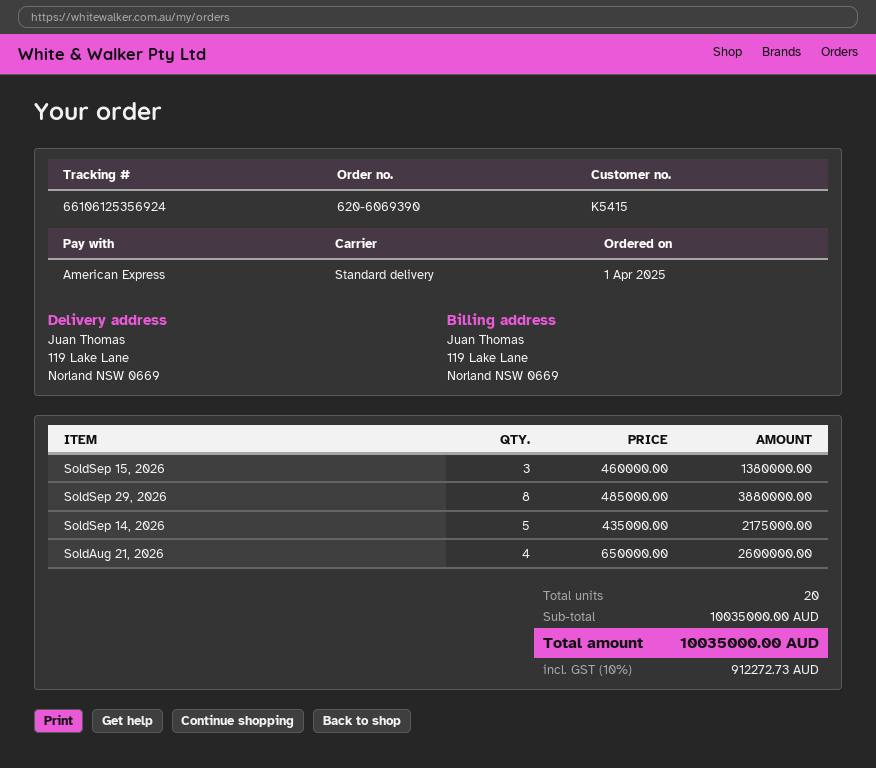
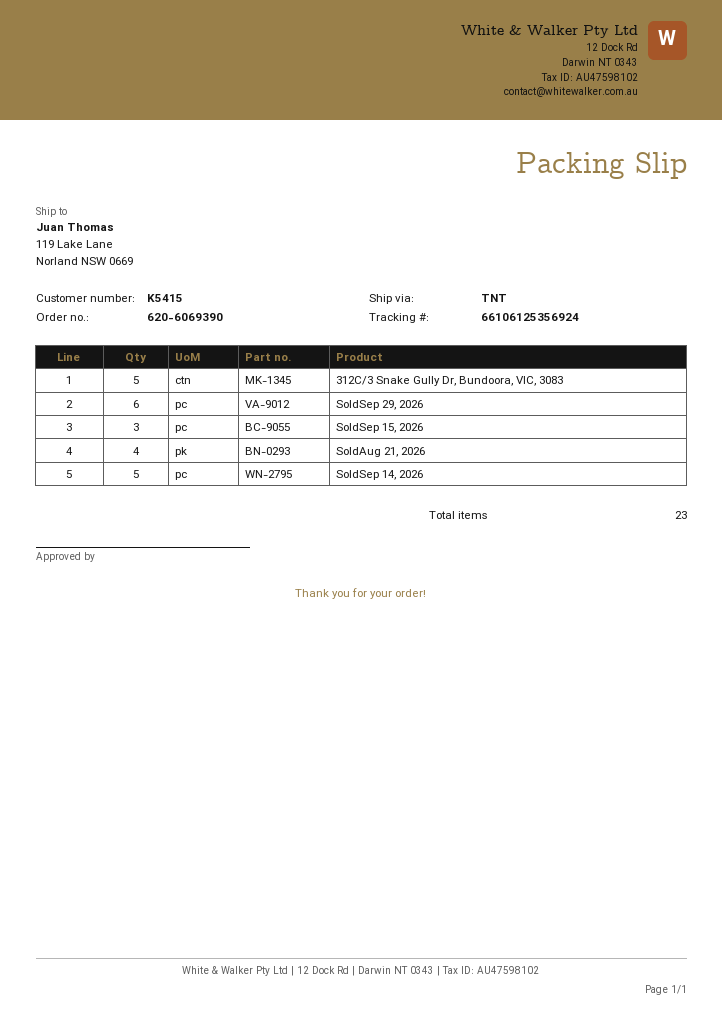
shipping method: standard -> TNT
SoldSep 29, 2026: 8 -> 6
312C/3 Snake Gully Dr, Bundoora, VIC, 3083: none -> 5
total quantity: 20 -> 23

